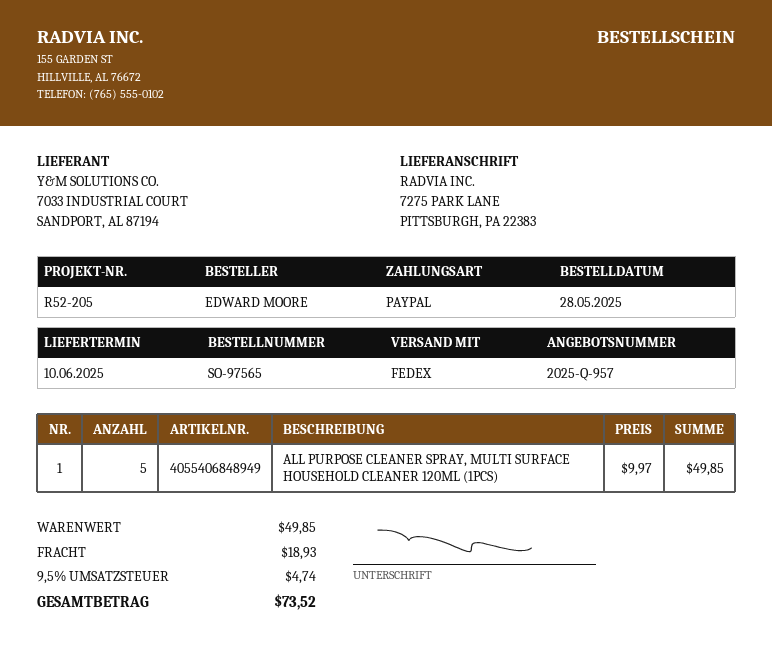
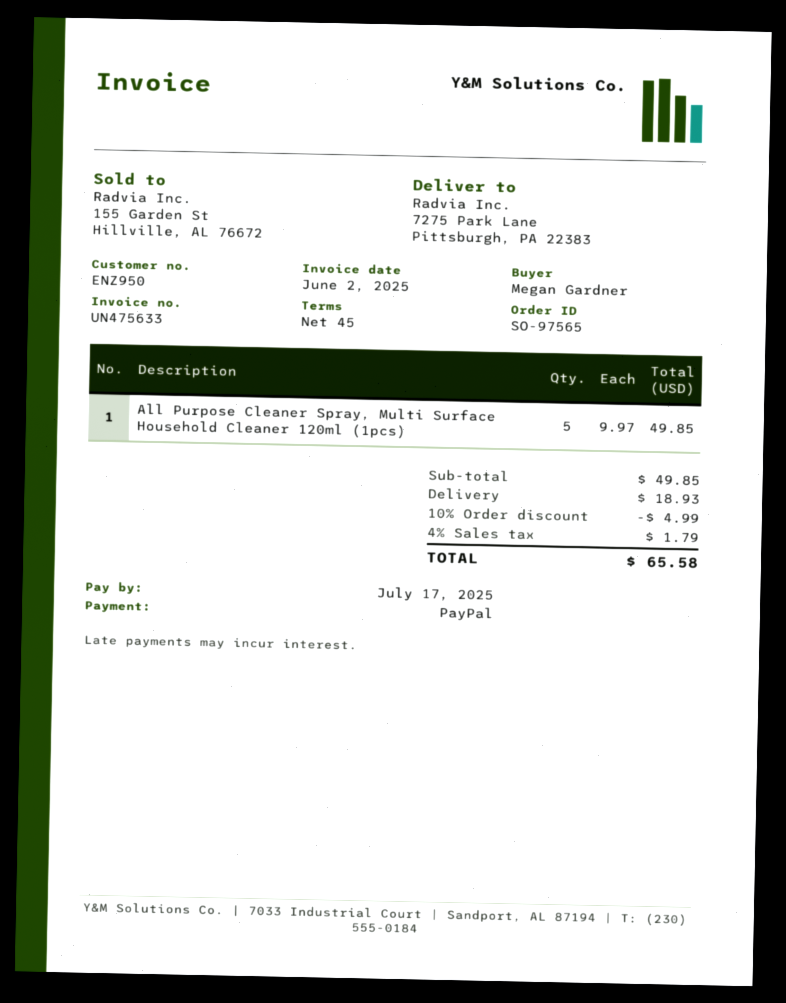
ordered by: EDWARD MOORE -> Megan Gardner
discount: none -> 10% = 4.99
tax: 9.5% = 4.74 -> 4% = 1.79
total: 73.52 -> 65.58

